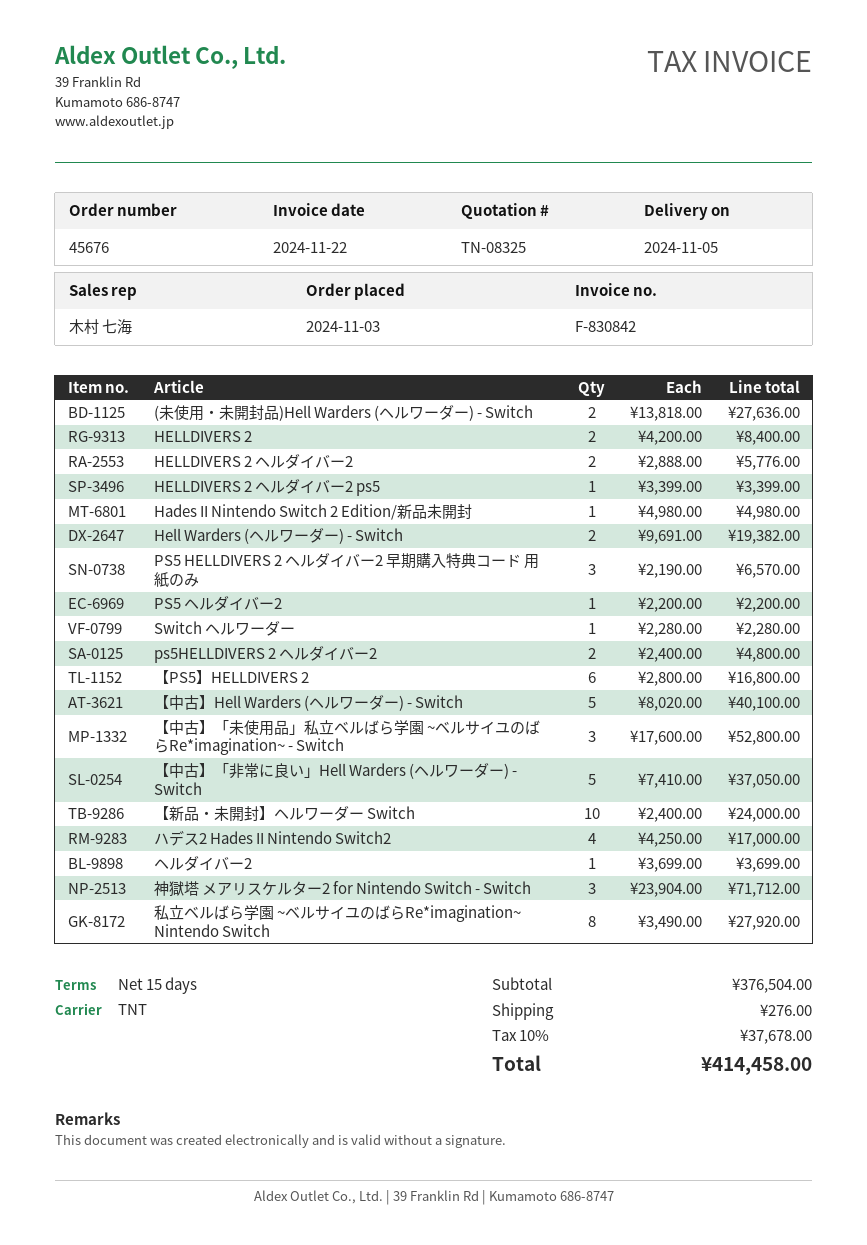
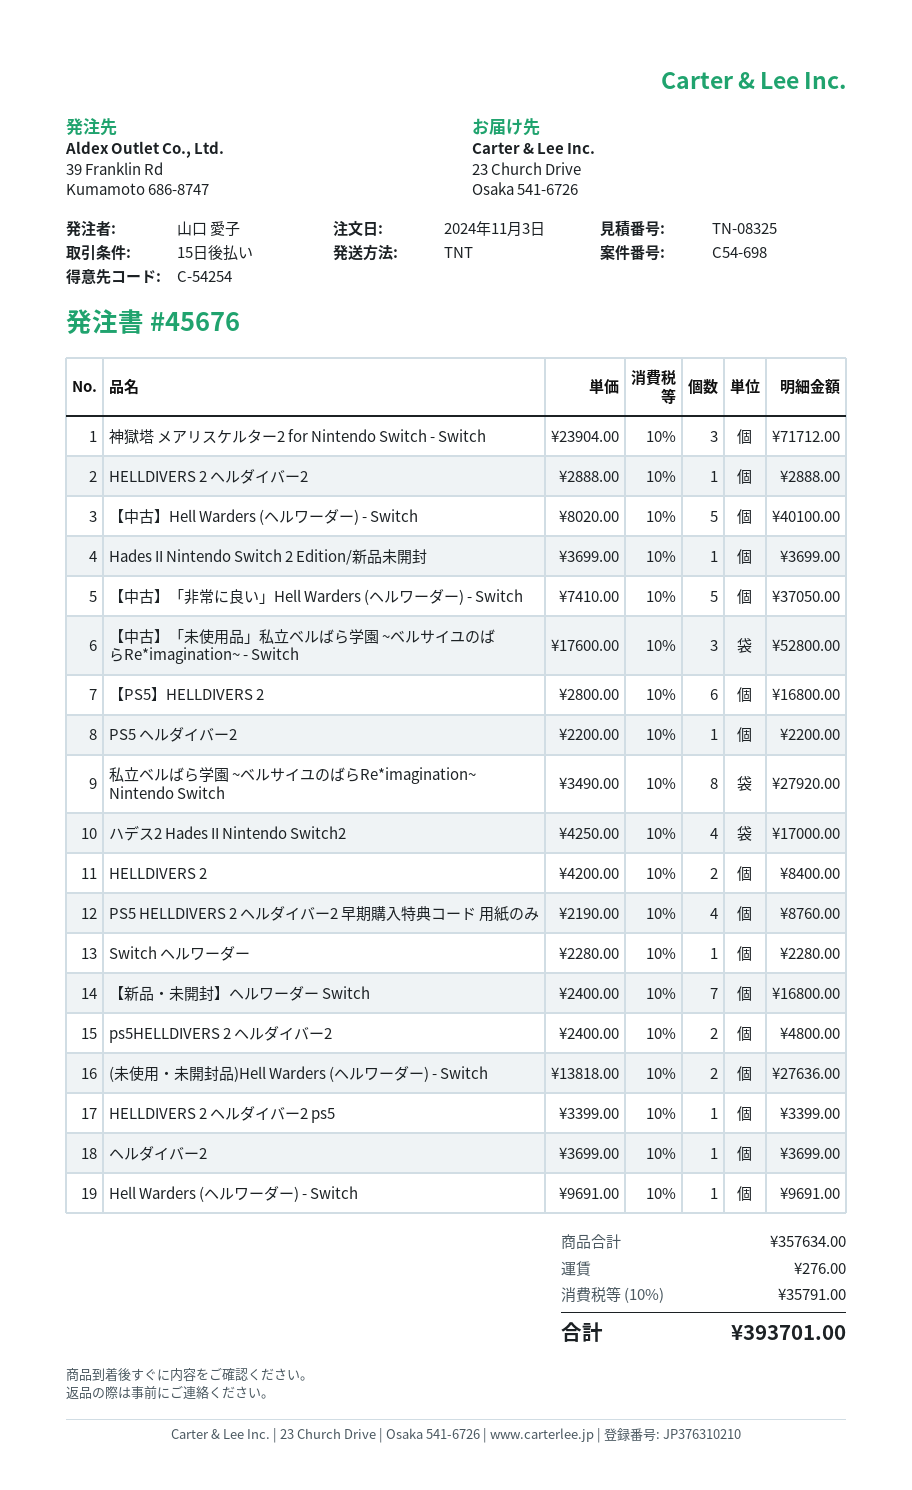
HELLDIVERS 2 ヘルダイバー2: 2 x 2888.00 = 5776.00 -> 1 x 2888.00 = 2888.00
Hades II Nintendo Switch 2 Edition/新品未開封: 1 x 4980.00 = 4980.00 -> 1 x 3699.00 = 3699.00
Hell Warders (ヘルワーダー) - Switch: 2 x 9691.00 = 19382.00 -> 1 x 9691.00 = 9691.00
PS5 HELLDIVERS 2 ヘルダイバー2 早期購入特典コード 用紙のみ: 3 x 2190.00 = 6570.00 -> 4 x 2190.00 = 8760.00
【新品・未開封】ヘルワーダー Switch: 10 x 2400.00 = 24000.00 -> 7 x 2400.00 = 16800.00
subtotal: 376504.00 -> 357634.00
tax: 10% = 37678.00 -> 10% = 35791.00
total: 414458.00 -> 393701.00

